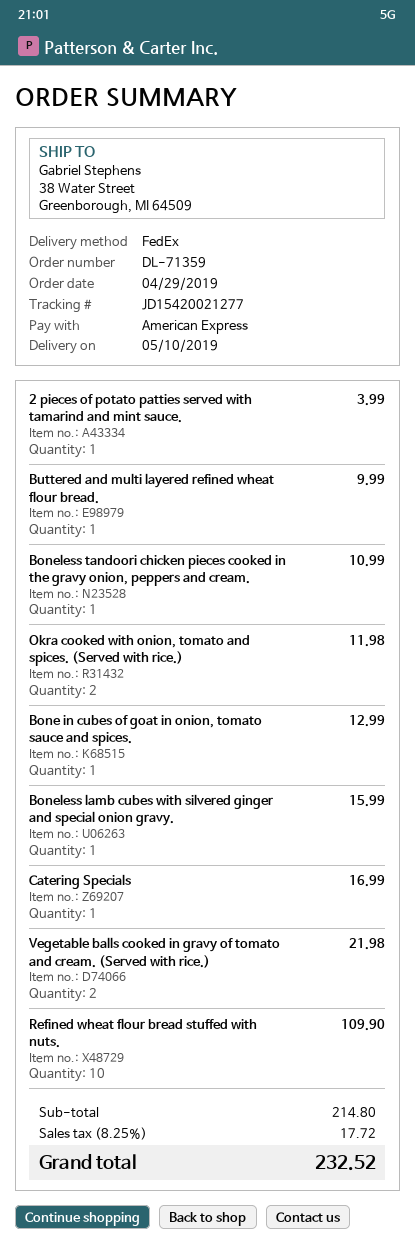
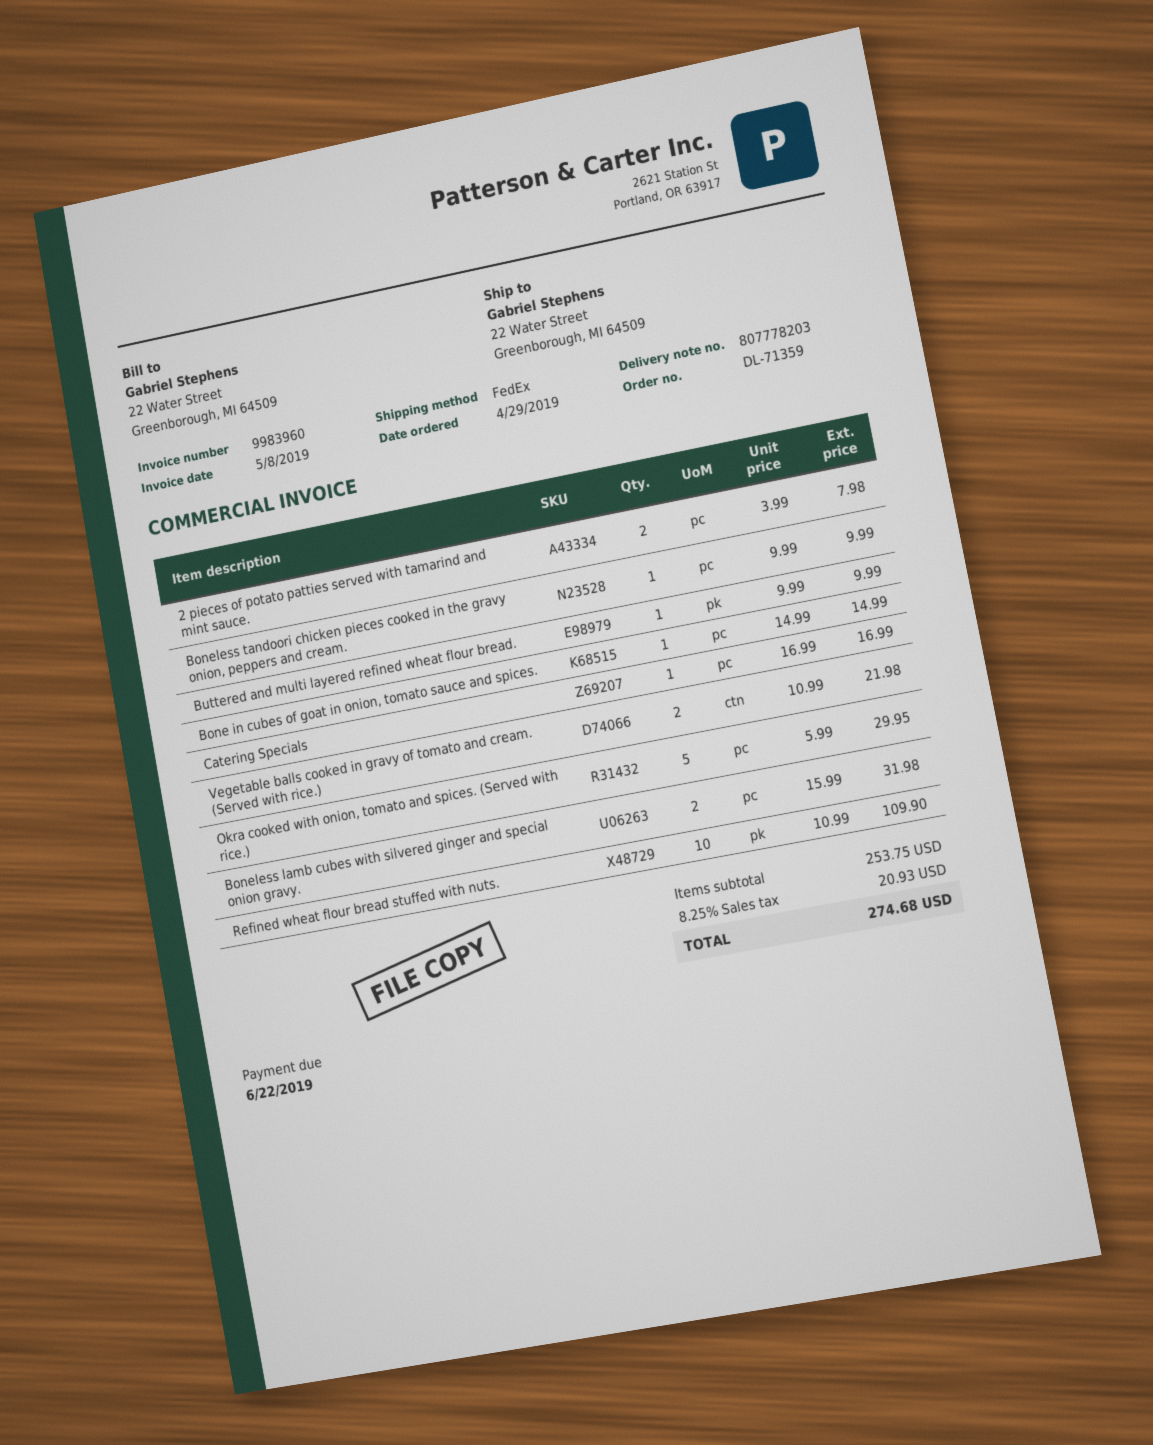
ship to: 38 Water Street, Greenborough, MI 64509 -> 22 Water Street, Greenborough, MI 64509
2 pieces of potato patties served with tamarind and mint sauce.: 1 for 3.99 -> 2 for 7.98
Boneless tandoori chicken pieces cooked in the gravy onion, peppers and cream.: 1 for 10.99 -> 1 for 9.99
Okra cooked with onion, tomato and spices. (Served with rice.): 2 for 11.98 -> 5 for 29.95
Bone in cubes of goat in onion, tomato sauce and spices.: 1 for 12.99 -> 1 for 14.99
Boneless lamb cubes with silvered ginger and special onion gravy.: 1 for 15.99 -> 2 for 31.98
subtotal: 214.80 -> 253.75
tax: 8.25% = 17.72 -> 8.25% = 20.93
total: 232.52 -> 274.68

